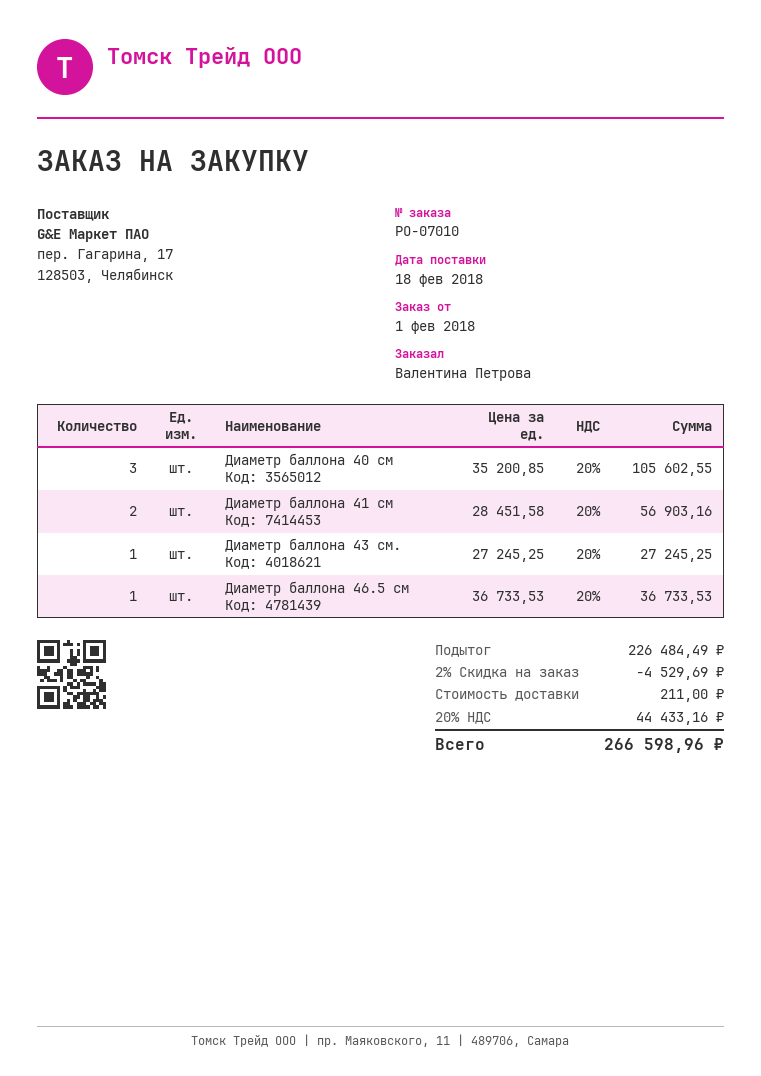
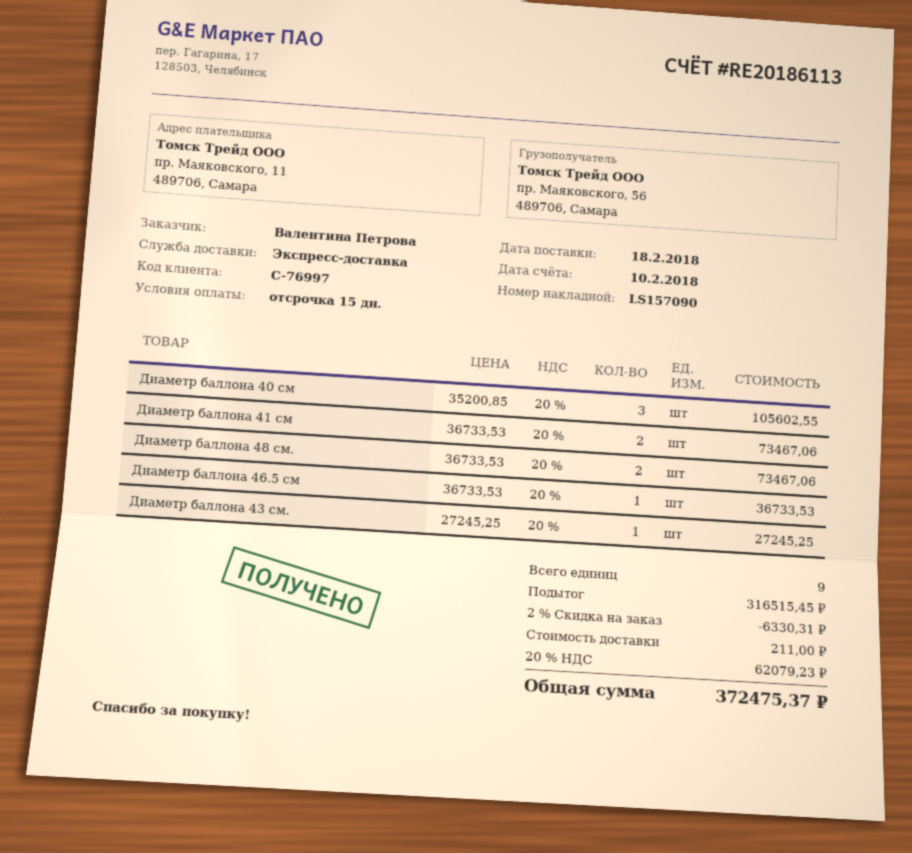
Диаметр баллона 41 см: 2 x 28451.58 = 56903.16 -> 2 x 36733.53 = 73467.06
Диаметр баллона 48 см.: none -> 2 x 36733.53 = 73467.06
subtotal: 226484.49 -> 316515.45
discount: 2% = 4529.69 -> 2% = 6330.31
tax: 20% = 44433.16 -> 20% = 62079.23
total: 266598.96 -> 372475.37

